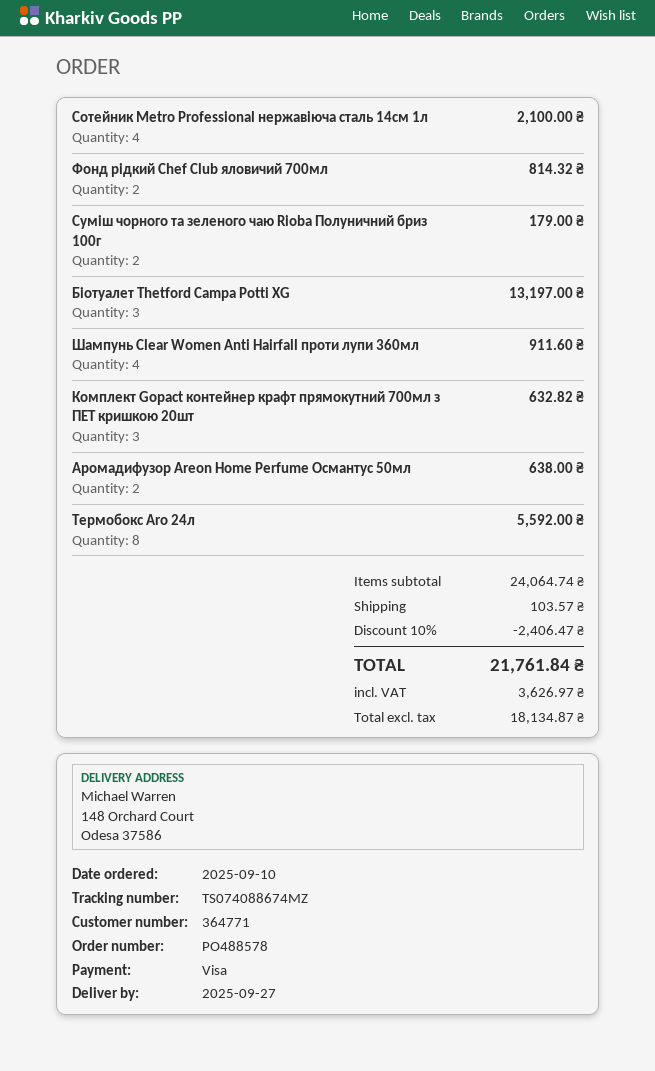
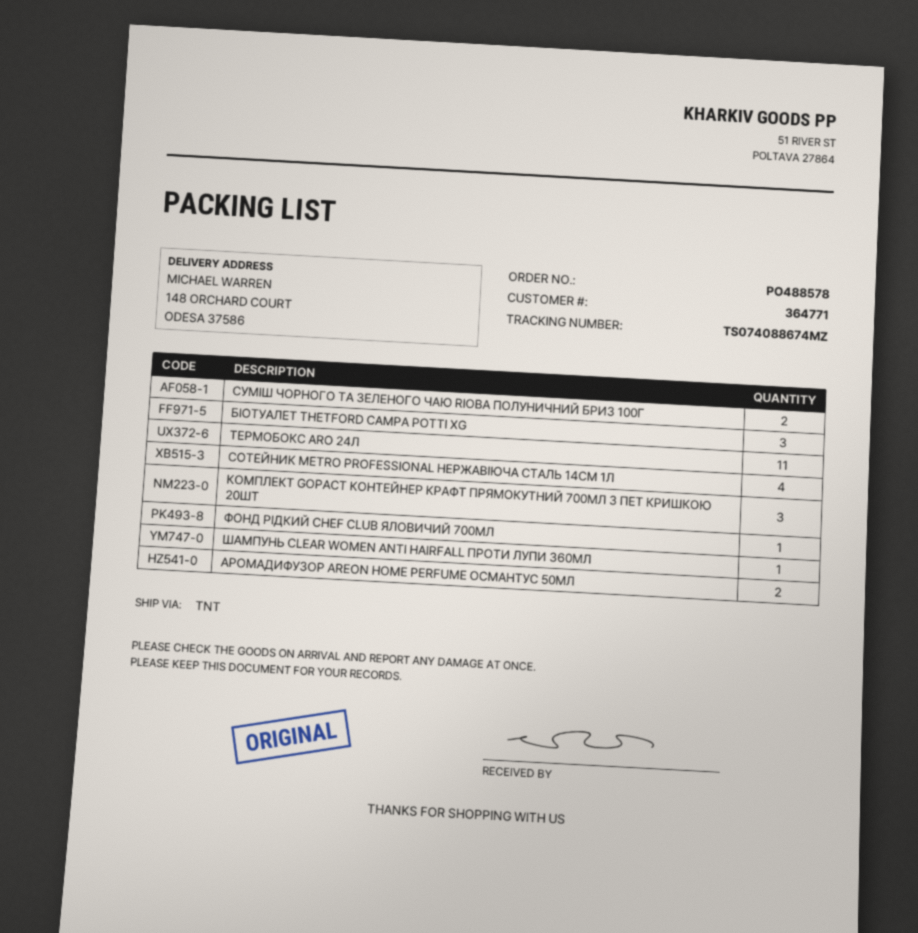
Фонд рідкий Chef Club яловичий 700мл: 2 -> 1
Шампунь Clear Women Anti Hairfall проти лупи 360мл: 4 -> 1
Термобокс Aro 24л: 8 -> 11

